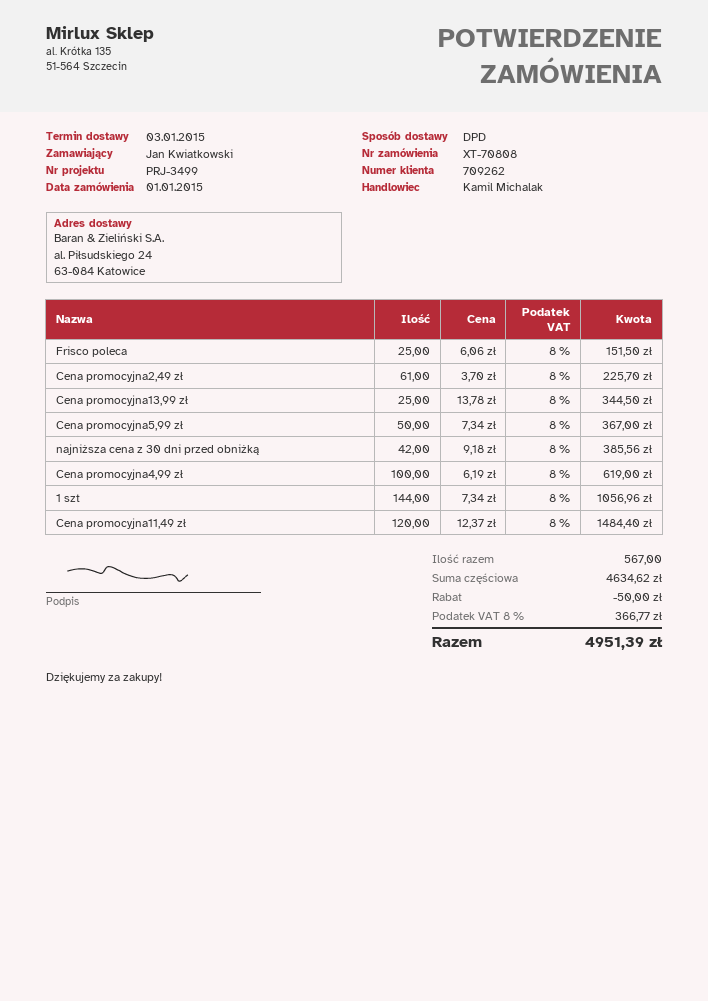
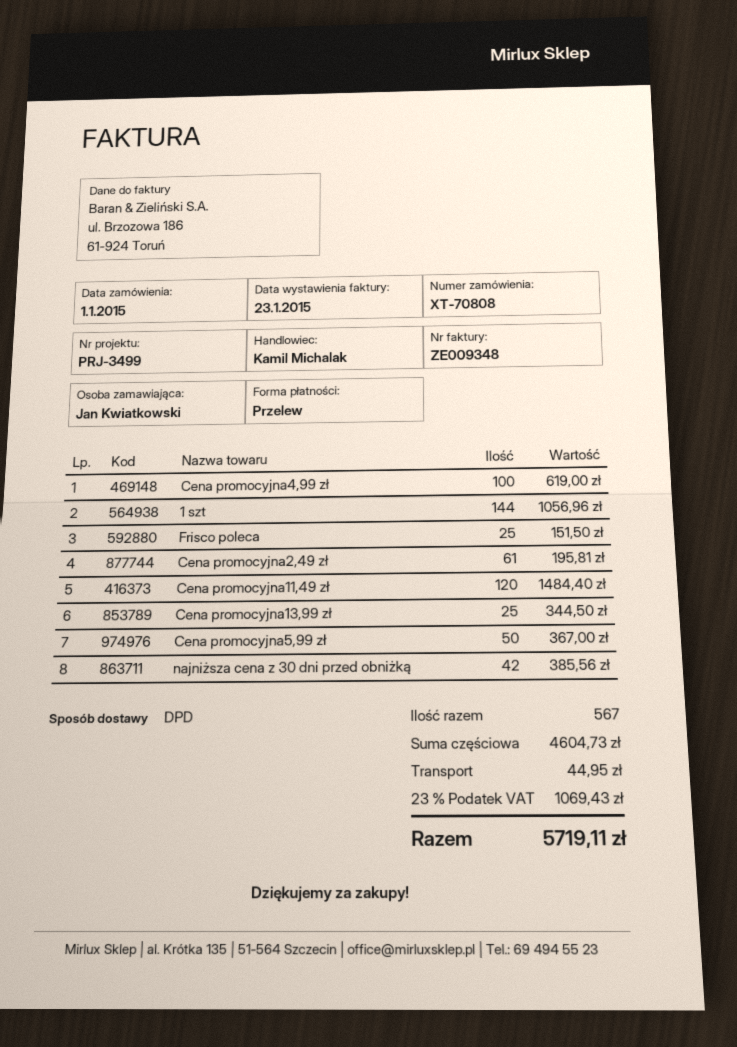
Cena promocyjna2,49 zł: 61 for 225.70 -> 61 for 195.81
subtotal: 4634.62 -> 4604.73
discount: 50.00 -> none
shipping: none -> 44.95
tax: 8% = 366.77 -> 23% = 1069.43
total: 4951.39 -> 5719.11

